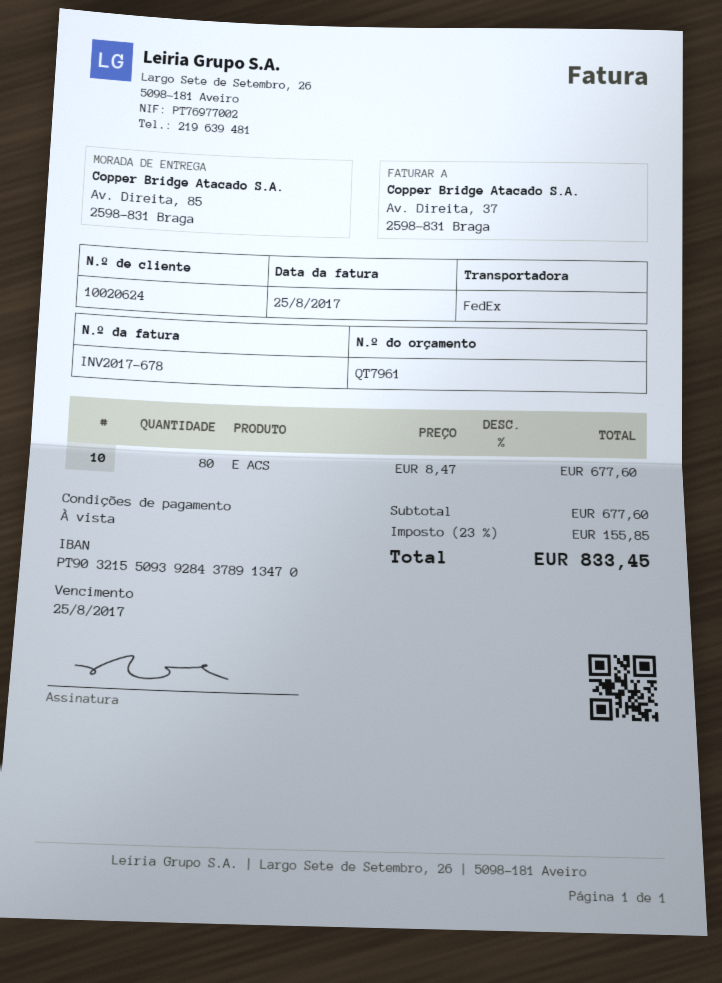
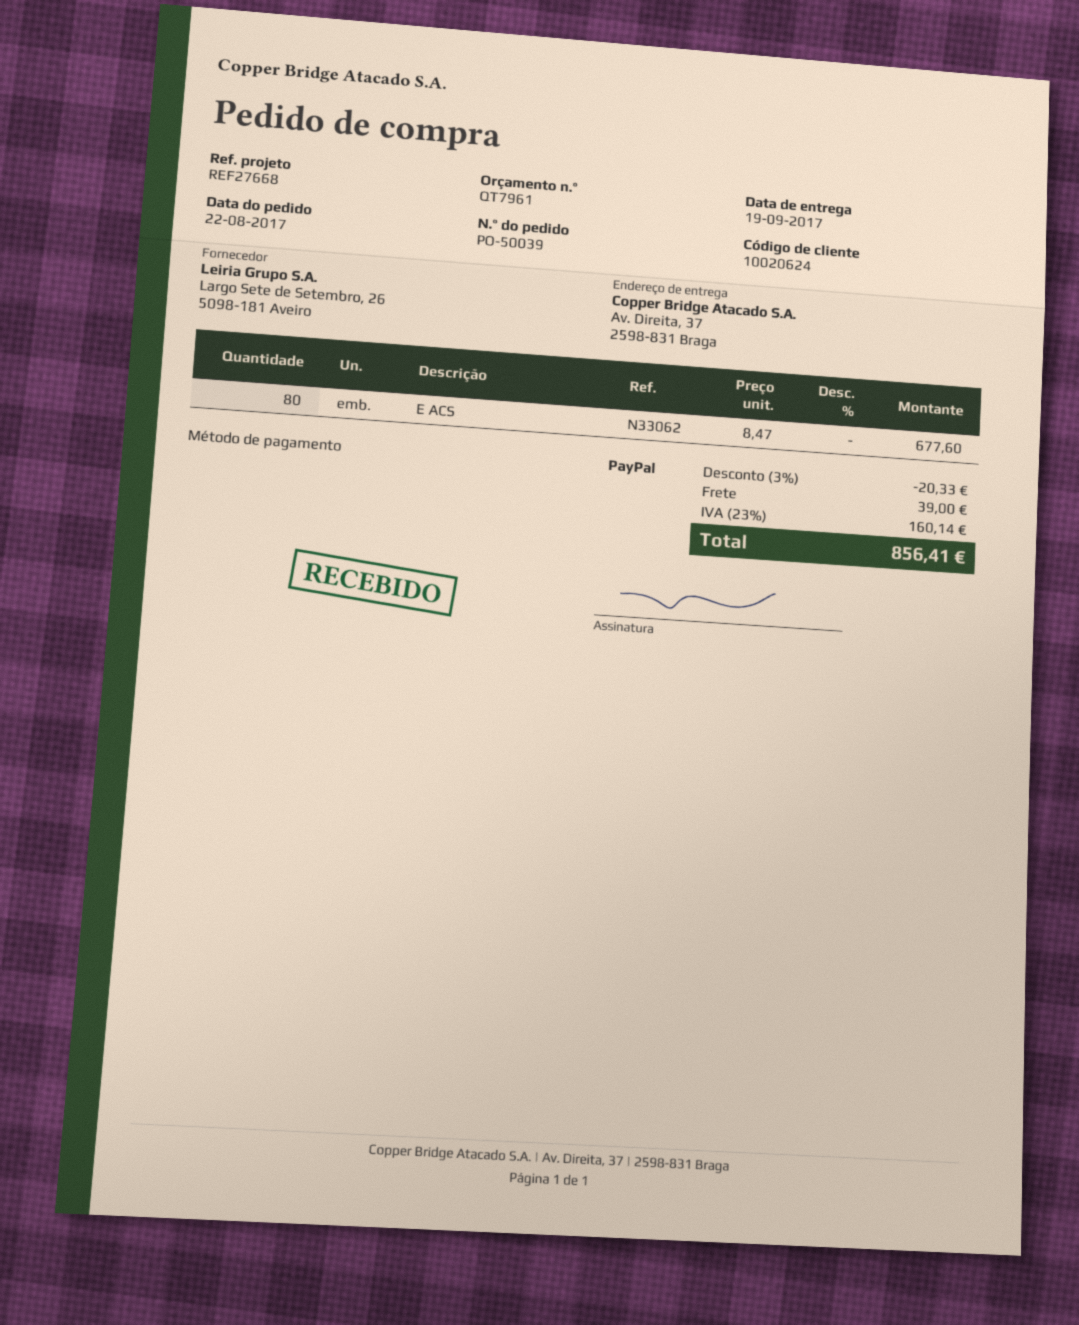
ship to: Av. Direita, 85, 2598-831 Braga -> Av. Direita, 37, 2598-831 Braga
discount: none -> 3% = 20.33
shipping: none -> 39.00
tax: 23% = 155.85 -> 23% = 160.14
total: 833.45 -> 856.41

